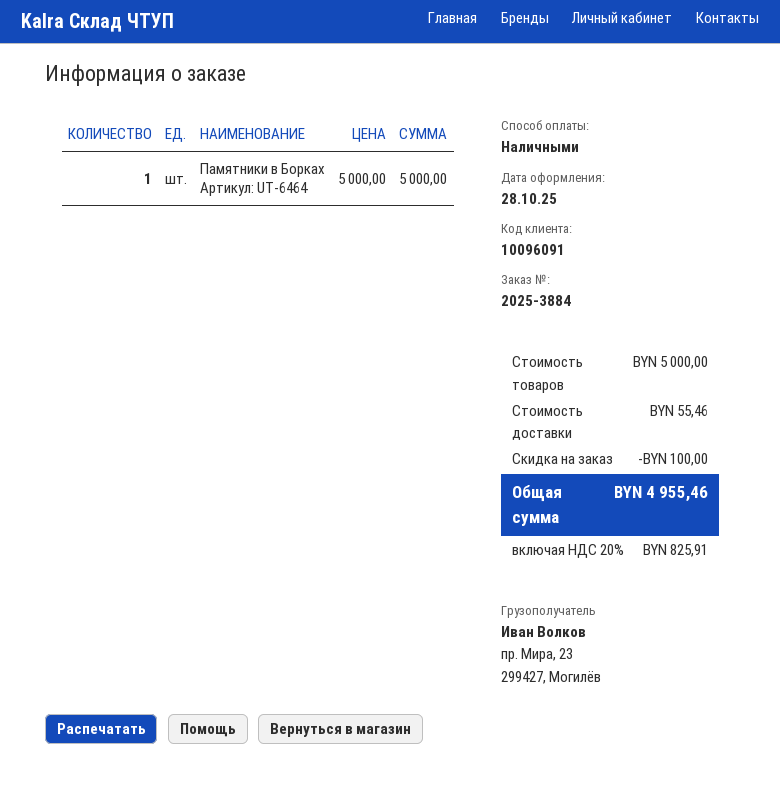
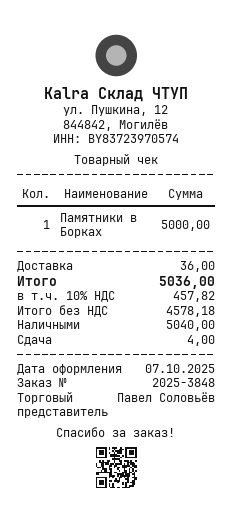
order number: 2025-3884 -> 2025-3848
order date: 2025-10-28 -> 2025-10-07
discount: 100.00 -> none
shipping: 55.46 -> 36.00
tax: 20% = 825.91 -> 10% = 457.82
total: 4955.46 -> 5036.00

